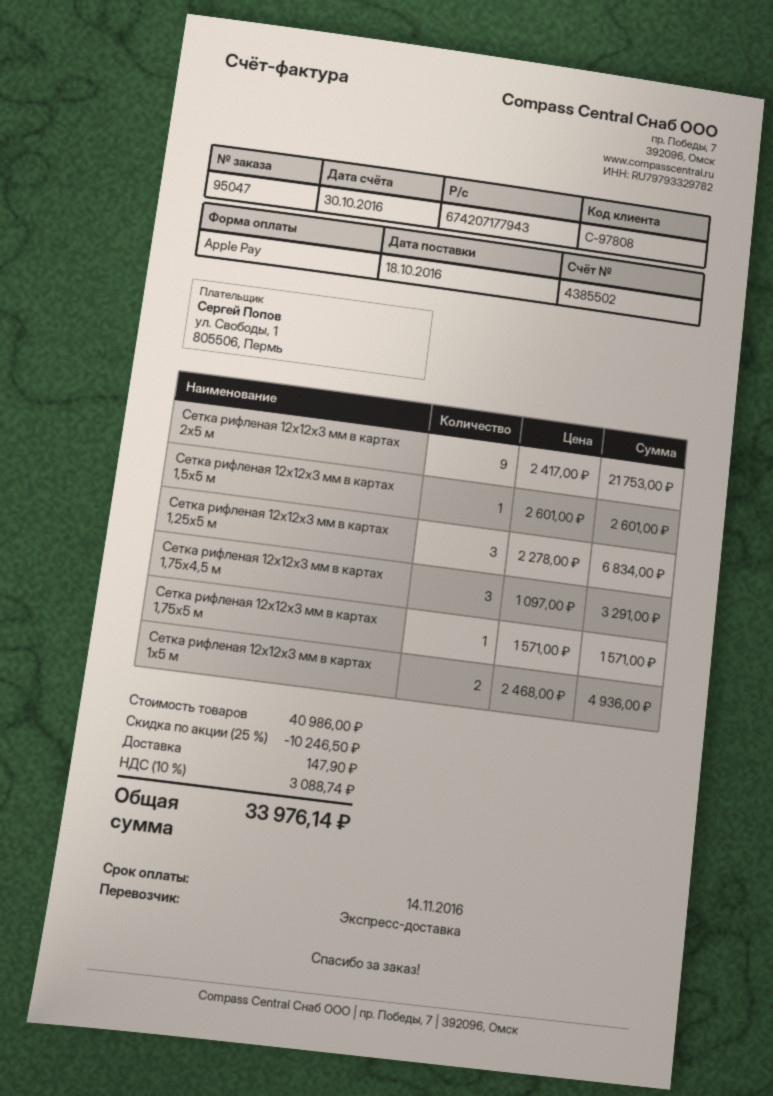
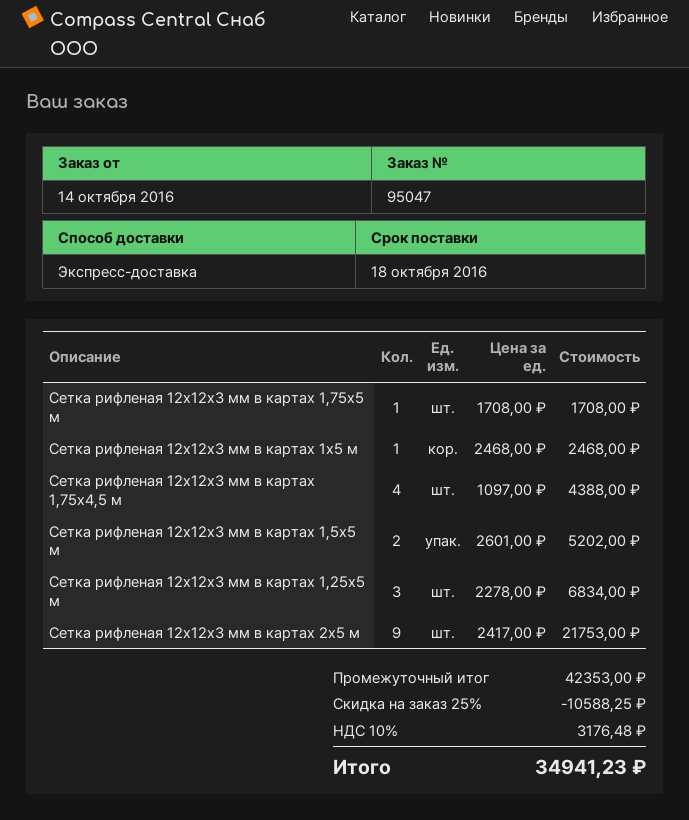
Сетка рифленая 12х12х3 мм в картах 1,5х5 м: 1 x 2601.00 = 2601.00 -> 2 x 2601.00 = 5202.00
Сетка рифленая 12х12х3 мм в картах 1,75х4,5 м: 3 x 1097.00 = 3291.00 -> 4 x 1097.00 = 4388.00
Сетка рифленая 12х12х3 мм в картах 1,75х5 м: 1 x 1571.00 = 1571.00 -> 1 x 1708.00 = 1708.00
Сетка рифленая 12х12х3 мм в картах 1х5 м: 2 x 2468.00 = 4936.00 -> 1 x 2468.00 = 2468.00
subtotal: 40986.00 -> 42353.00
discount: 25% = 10246.50 -> 25% = 10588.25
shipping: 147.90 -> none
tax: 10% = 3088.74 -> 10% = 3176.48
total: 33976.14 -> 34941.23

